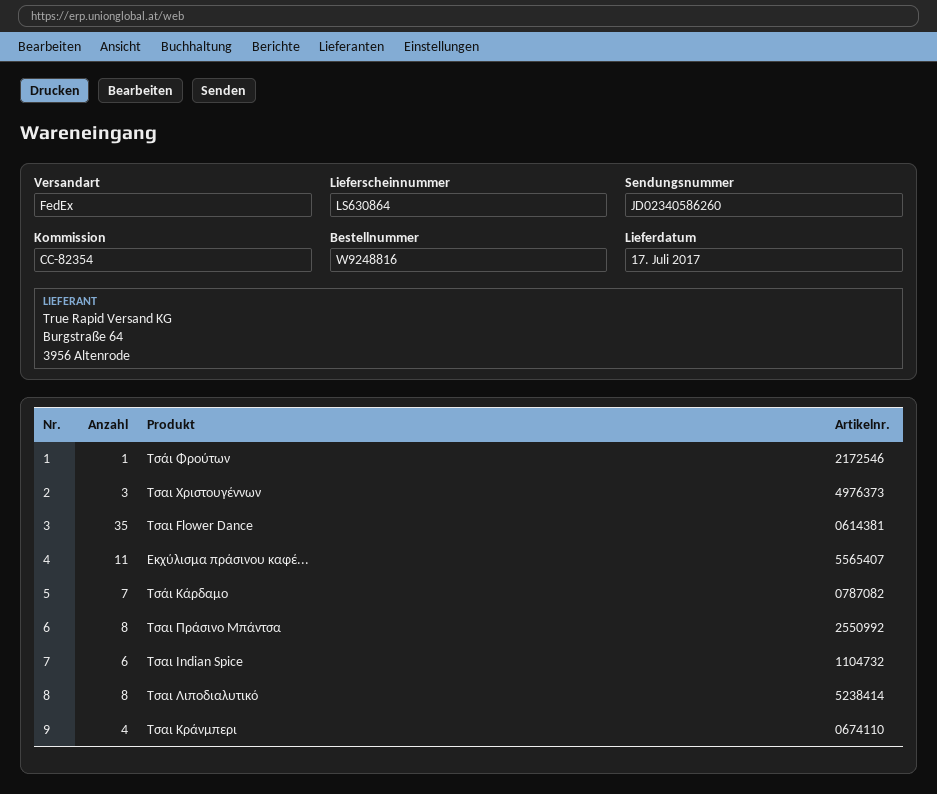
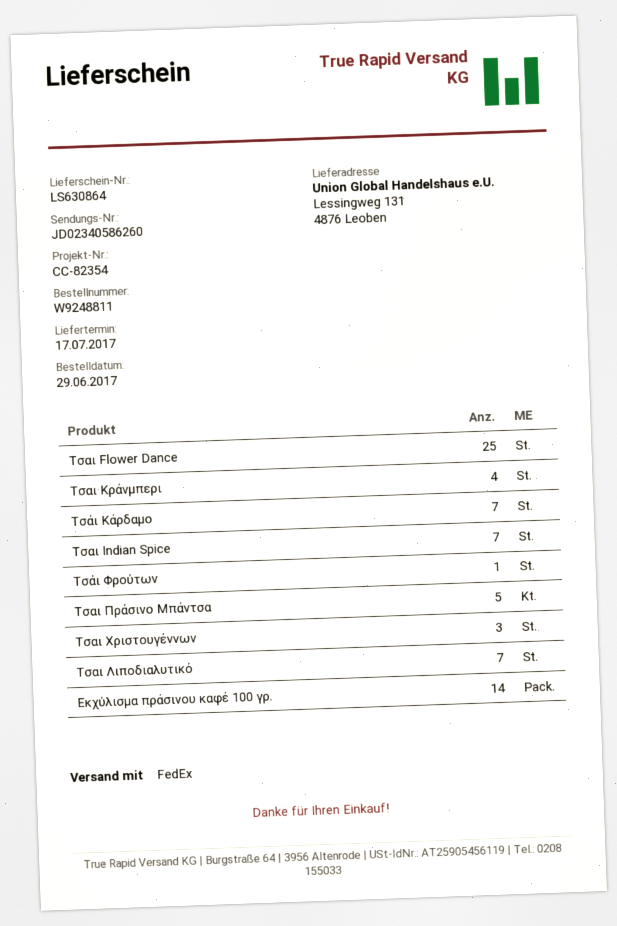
order number: W9248816 -> W9248811
Τσαι Flower Dance: 35 -> 25
Εκχύλισμα πράσινου καφέ...: 11 -> 14
Τσαι Πράσινο Μπάντσα: 8 -> 5
Τσαι Indian Spice: 6 -> 7
Τσαι Λιποδιαλυτικό: 8 -> 7

